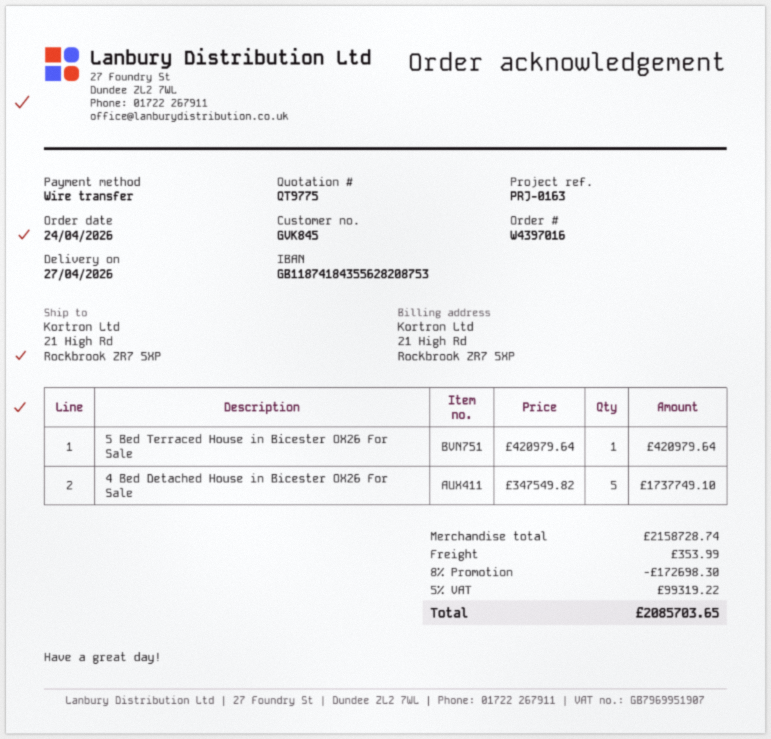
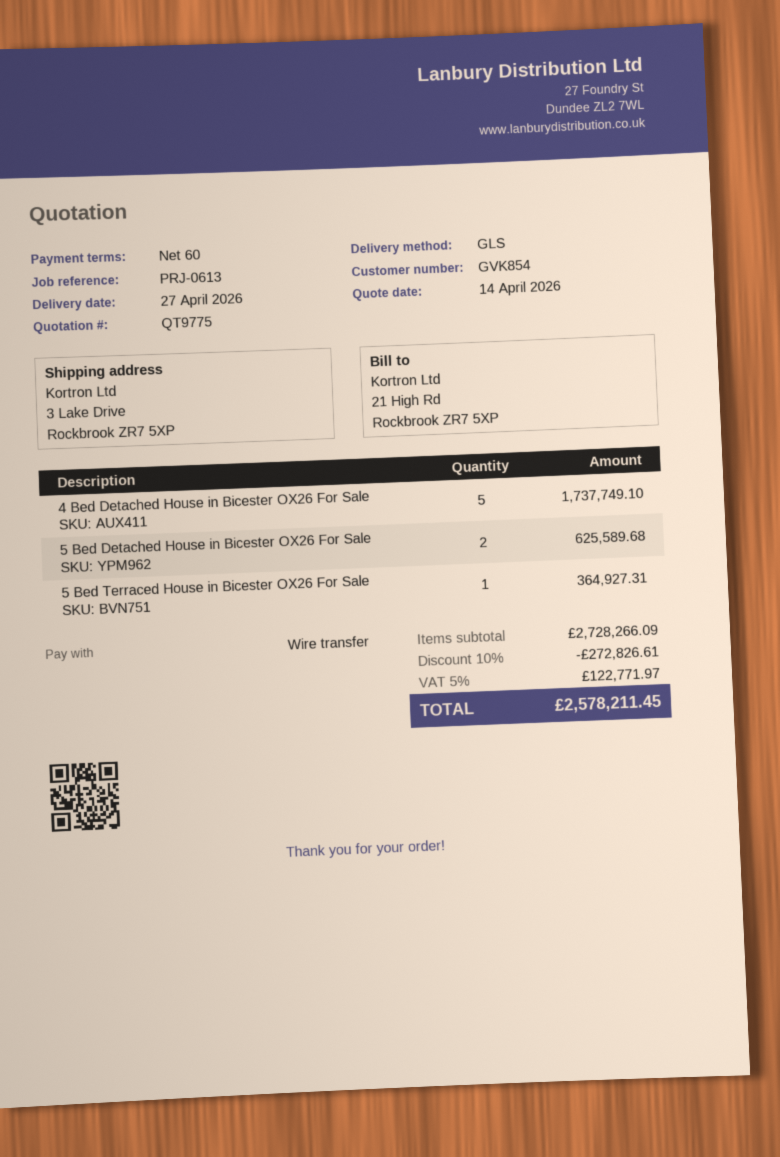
customer number: GVK845 -> GVK854
reference: PRJ-0163 -> PRJ-0613
ship to: 21 High Rd, Rockbrook ZR7 5XP -> 3 Lake Drive, Rockbrook ZR7 5XP
5 Bed Terraced House in Bicester OX26 For Sale: 1 for 420979.64 -> 1 for 364927.31
5 Bed Detached House in Bicester OX26 For Sale: none -> 2 for 625589.68
subtotal: 2158728.74 -> 2728266.09
discount: 8% = 172698.30 -> 10% = 272826.61
shipping: 353.99 -> none
tax: 5% = 99319.22 -> 5% = 122771.97
total: 2085703.65 -> 2578211.45

